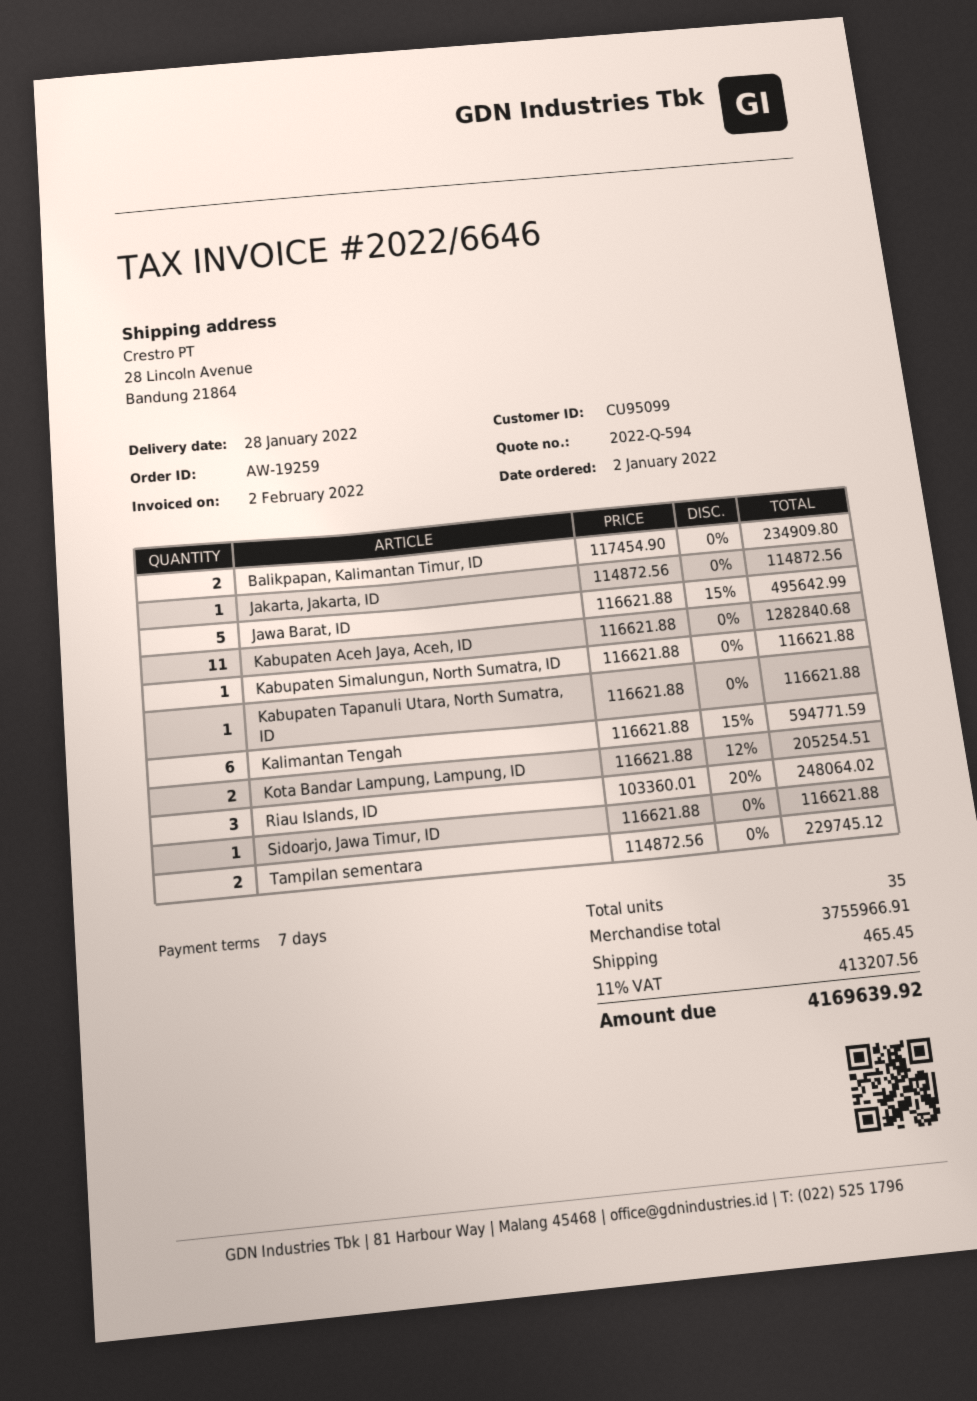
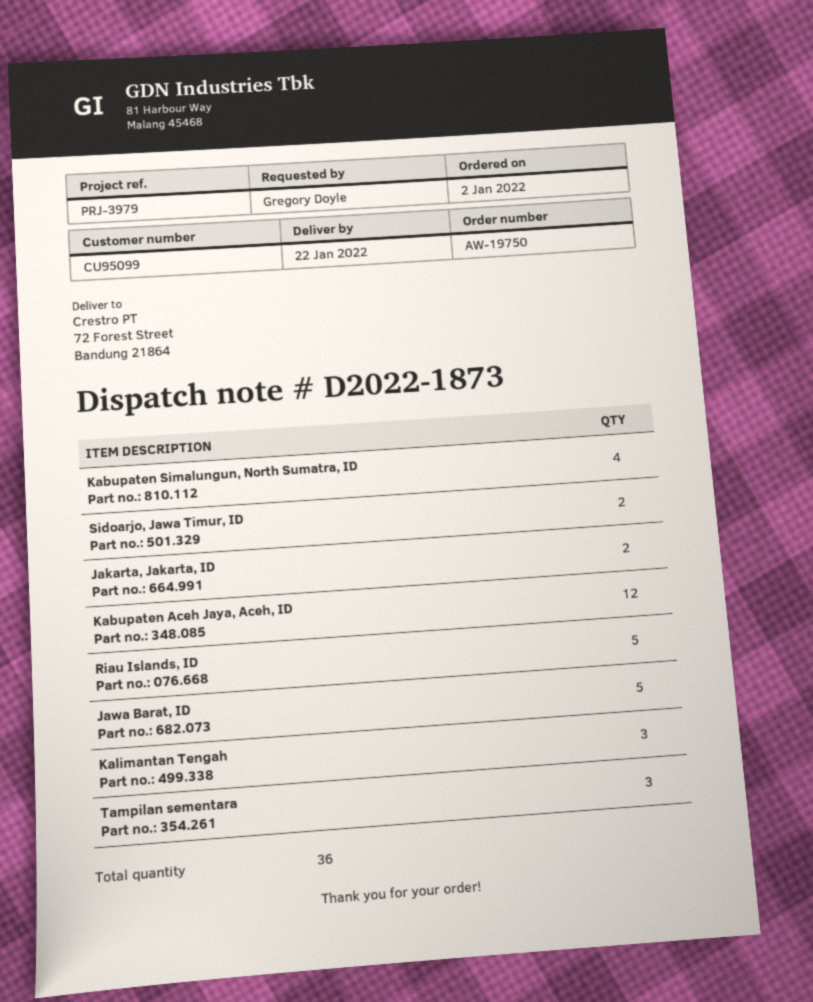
order number: AW-19259 -> AW-19750
delivery date: 2022-01-28 -> 2022-01-22
ship to: 28 Lincoln Avenue, Bandung 21864 -> 72 Forest Street, Bandung 21864
Balikpapan, Kalimantan Timur, ID: 2 -> none
Jakarta, Jakarta, ID: 1 -> 2
Kabupaten Aceh Jaya, Aceh, ID: 11 -> 12
Kabupaten Simalungun, North Sumatra, ID: 1 -> 4
Kabupaten Tapanuli Utara, North Sumatra, ID: 1 -> none
Kalimantan Tengah: 6 -> 3
Kota Bandar Lampung, Lampung, ID: 2 -> none
Riau Islands, ID: 3 -> 5
Sidoarjo, Jawa Timur, ID: 1 -> 2
Tampilan sementara: 2 -> 3
total quantity: 35 -> 36

